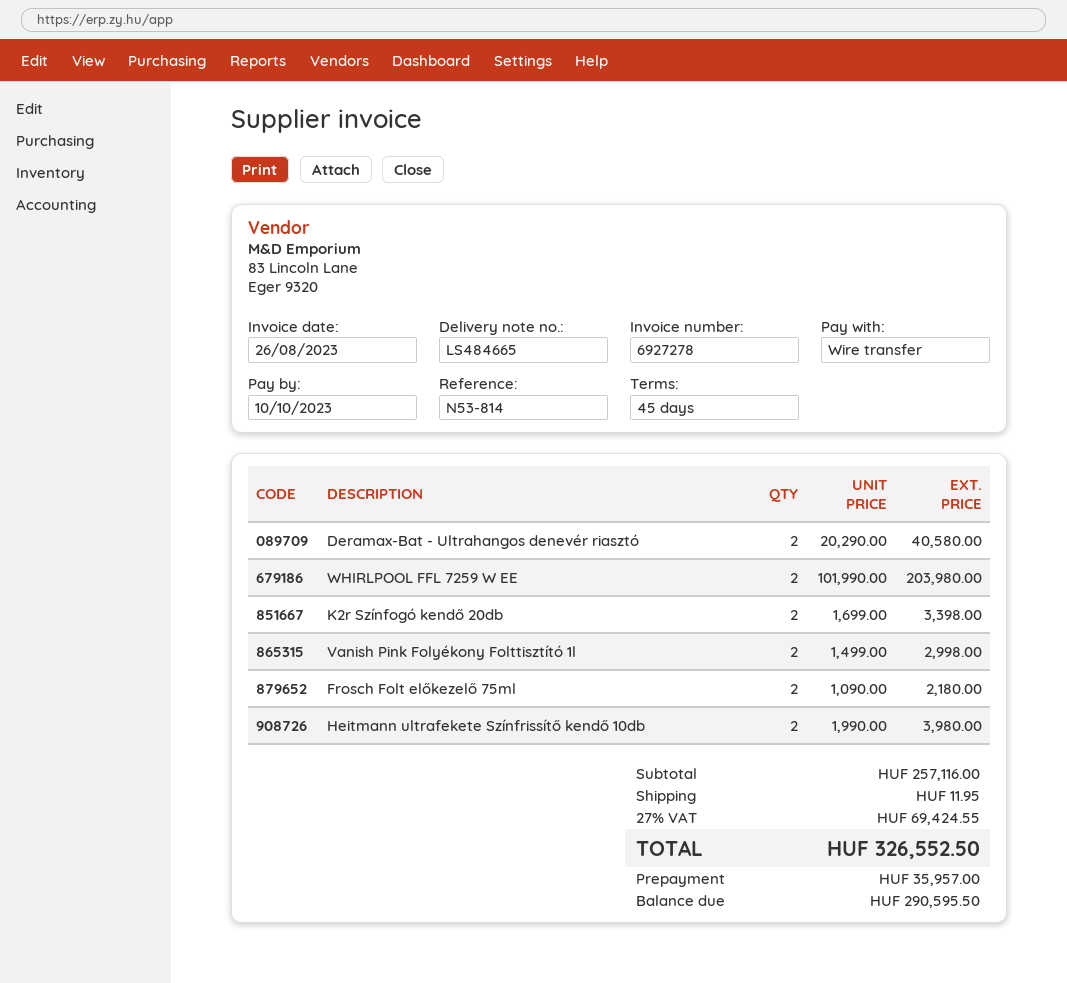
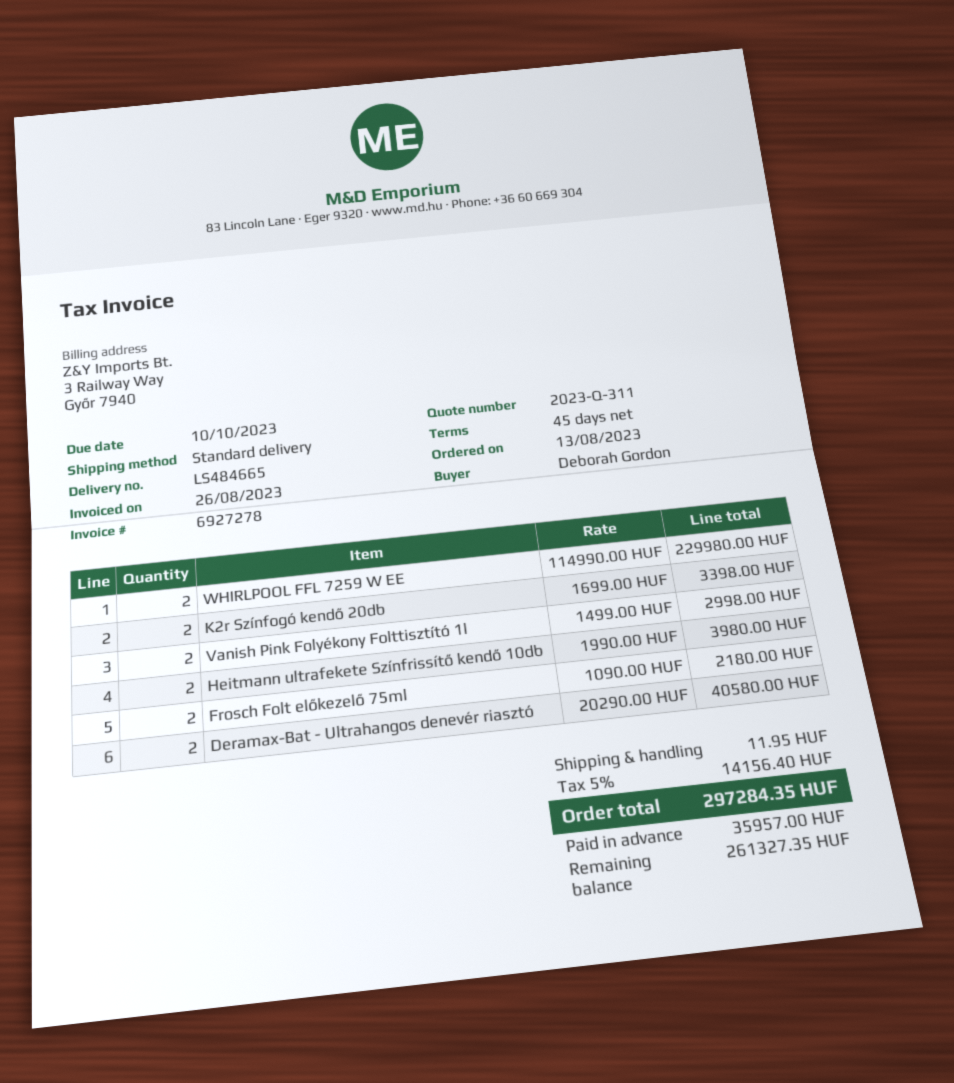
WHIRLPOOL FFL 7259 W EE: 2 x 101990.00 = 203980.00 -> 2 x 114990.00 = 229980.00
tax: 27% = 69424.55 -> 5% = 14156.40
total: 326552.50 -> 297284.35
balance: 290595.50 -> 261327.35

